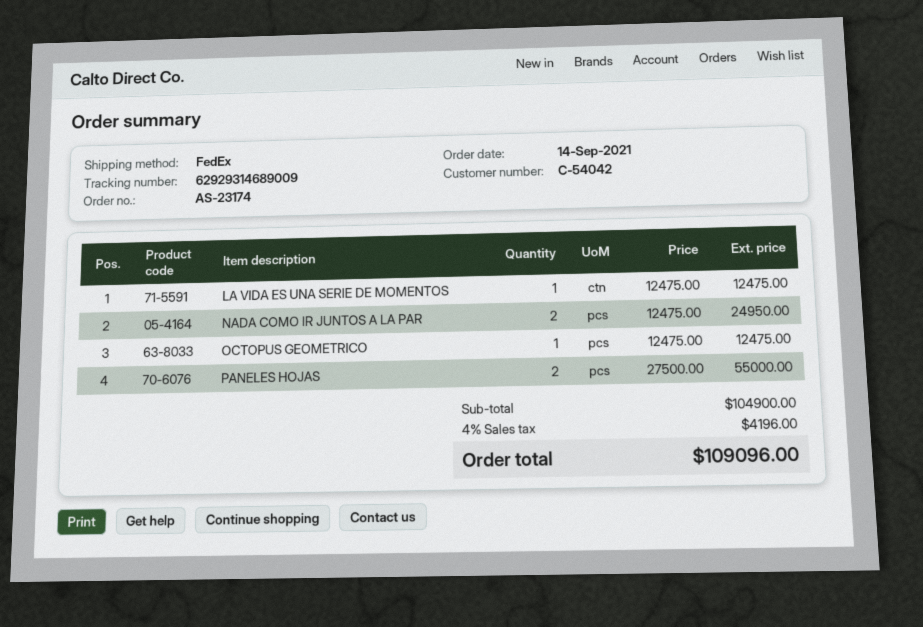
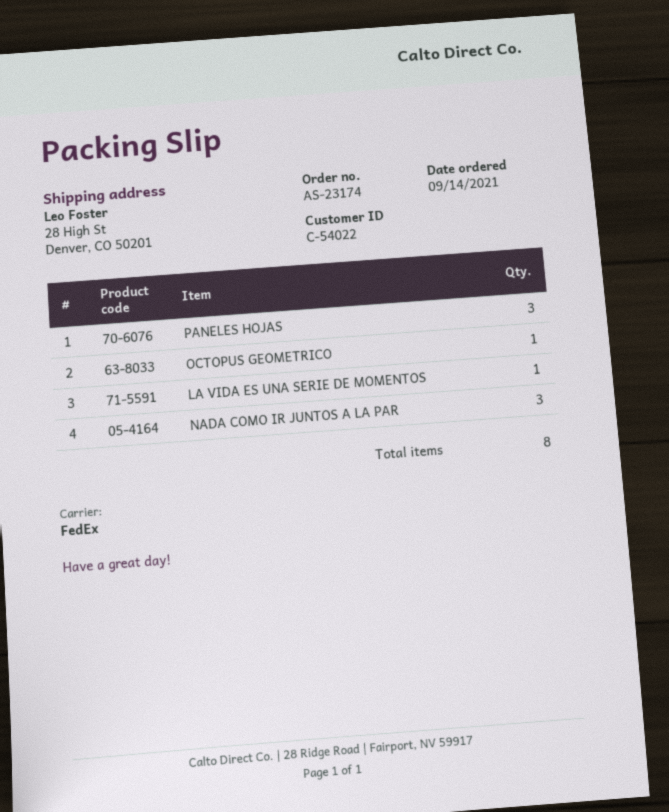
customer number: C-54042 -> C-54022
NADA COMO IR JUNTOS A LA PAR: 2 -> 3
PANELES HOJAS: 2 -> 3

